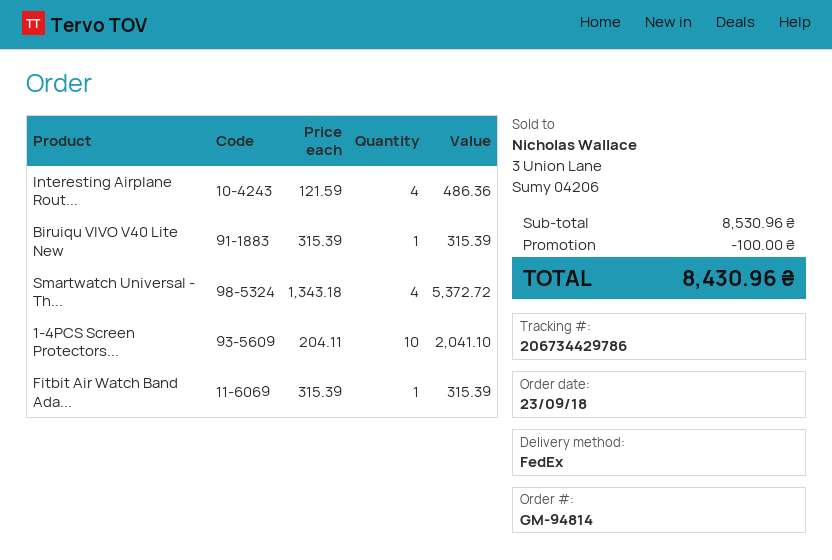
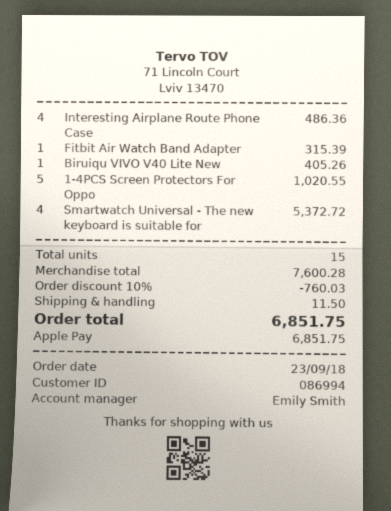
Biruiqu VIVO V40 Lite New: 1 for 315.39 -> 1 for 405.26
1-4PCS Screen Protectors...: 10 for 2041.10 -> 5 for 1020.55
subtotal: 8530.96 -> 7600.28
discount: 100.00 -> 760.03
shipping: none -> 11.50
total: 8430.96 -> 6851.75

